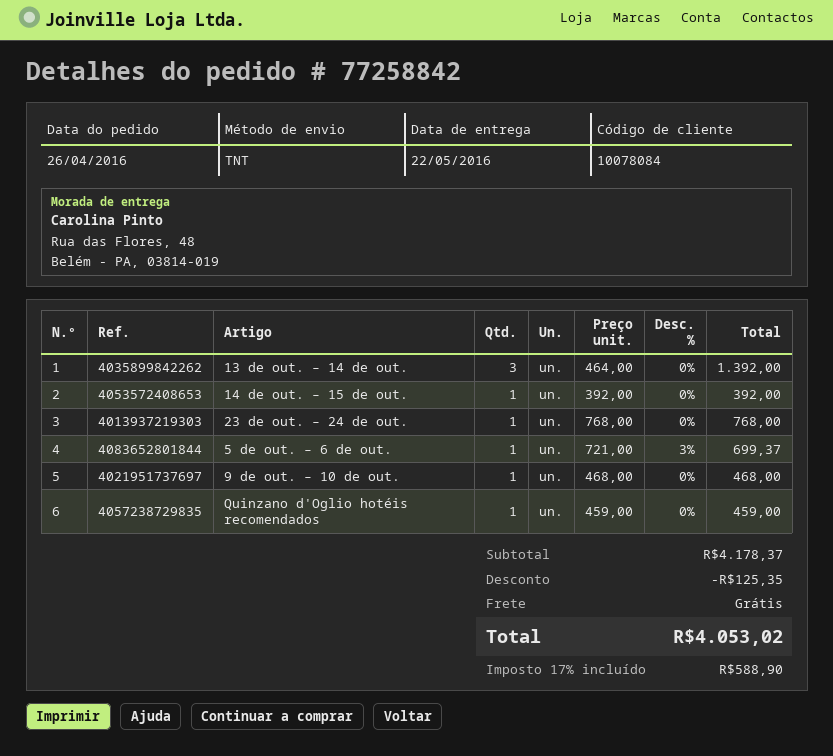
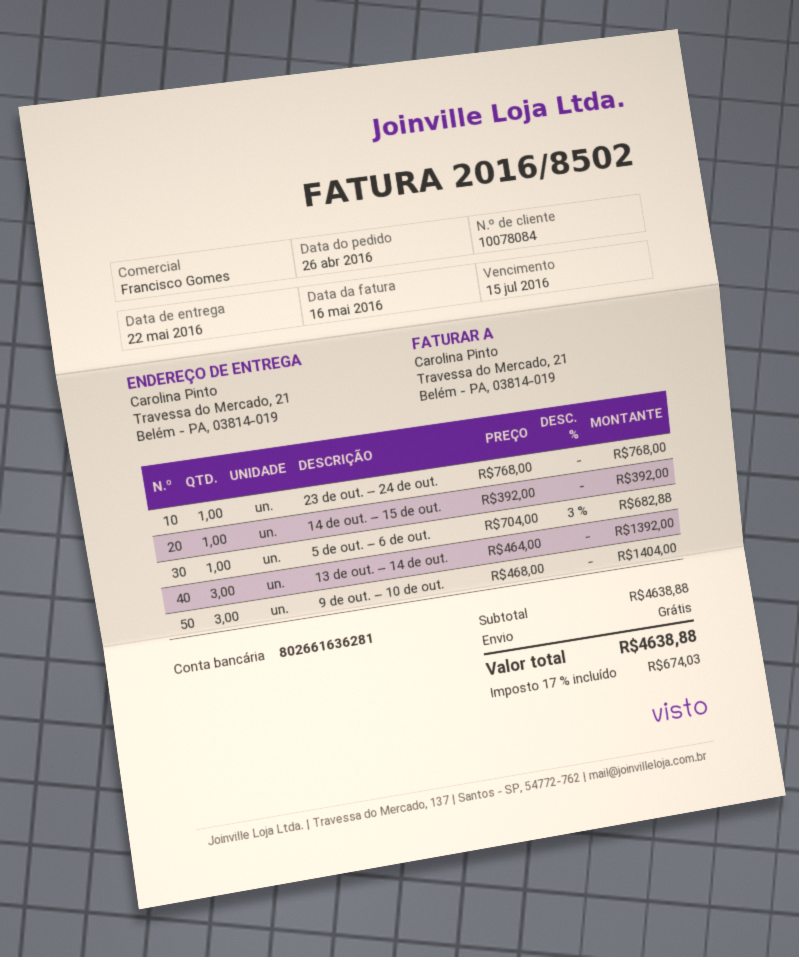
ship to: Rua das Flores, 48, Belém - PA, 03814-019 -> Travessa do Mercado, 21, Belém - PA, 03814-019
5 de out. – 6 de out.: 1 x 721.00 - 3% = 699.37 -> 1 x 704.00 - 3% = 682.88
9 de out. – 10 de out.: 1 x 468.00 = 468.00 -> 3 x 468.00 = 1404.00
Quinzano d'Oglio hotéis recomendados: 1 x 459.00 = 459.00 -> none
subtotal: 4178.37 -> 4638.88
discount: 125.35 -> none
tax: 17% = 588.90 -> 17% = 674.03
total: 4053.02 -> 4638.88

